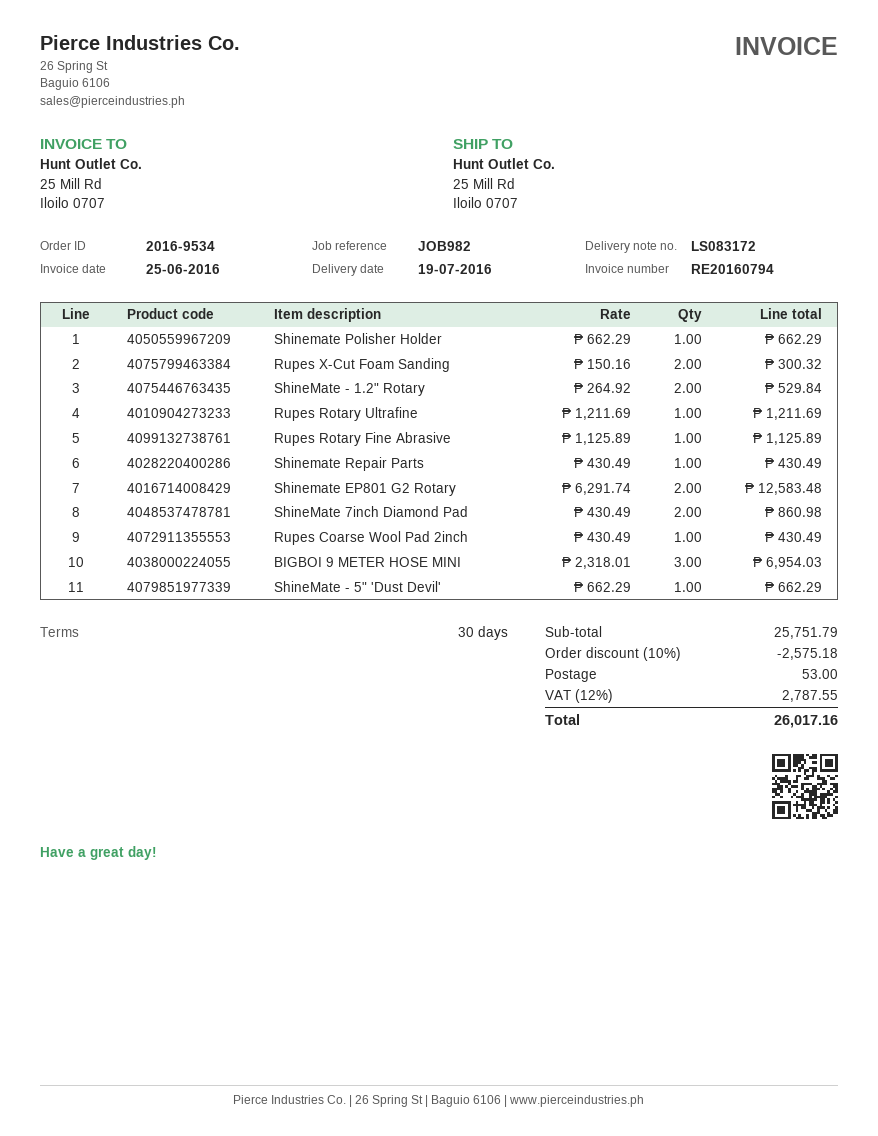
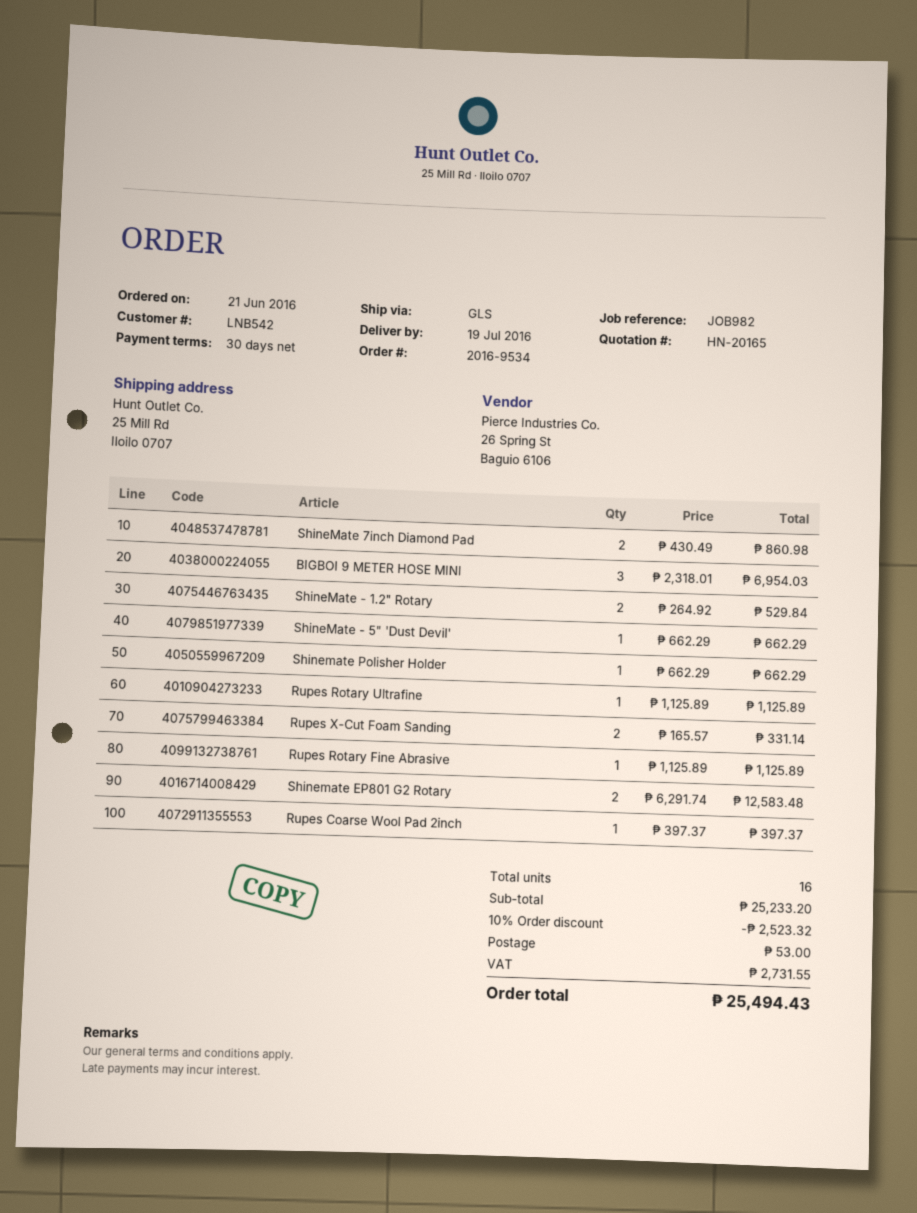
Rupes X-Cut Foam Sanding: 2 x 150.16 = 300.32 -> 2 x 165.57 = 331.14
Rupes Rotary Ultrafine: 1 x 1211.69 = 1211.69 -> 1 x 1125.89 = 1125.89
Shinemate Repair Parts: 1 x 430.49 = 430.49 -> none
Rupes Coarse Wool Pad 2inch: 1 x 430.49 = 430.49 -> 1 x 397.37 = 397.37
subtotal: 25751.79 -> 25233.20
discount: 10% = 2575.18 -> 10% = 2523.32
tax: 2787.55 -> 2731.55
total: 26017.16 -> 25494.43

